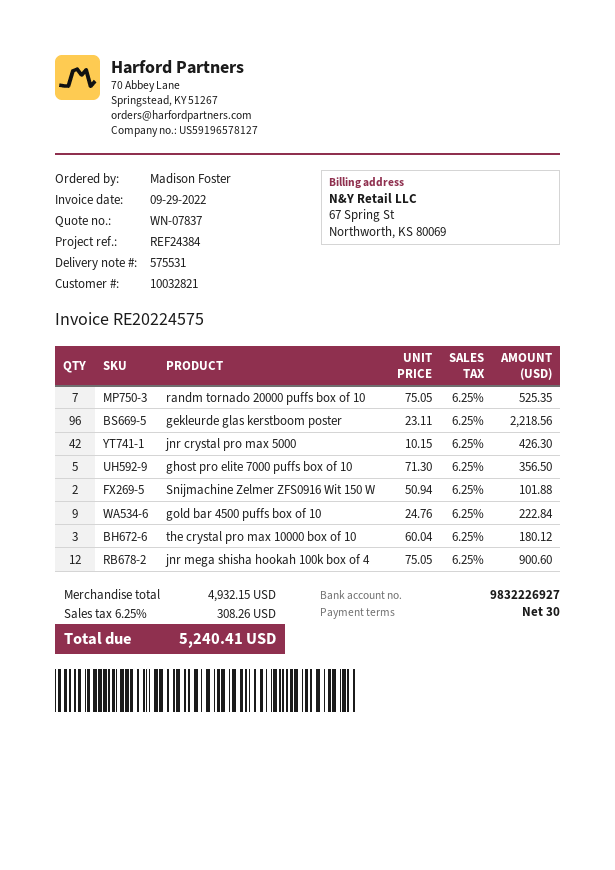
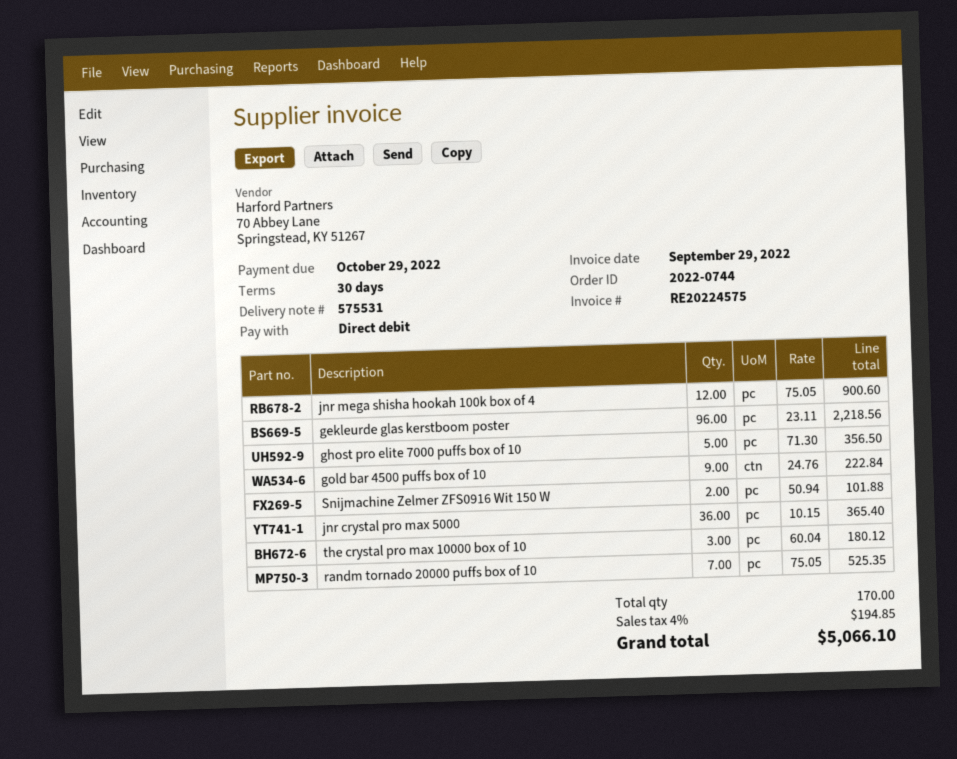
jnr crystal pro max 5000: 42 x 10.15 = 426.30 -> 36 x 10.15 = 365.40
tax: 6.25% = 308.26 -> 4% = 194.85
total: 5240.41 -> 5066.10

